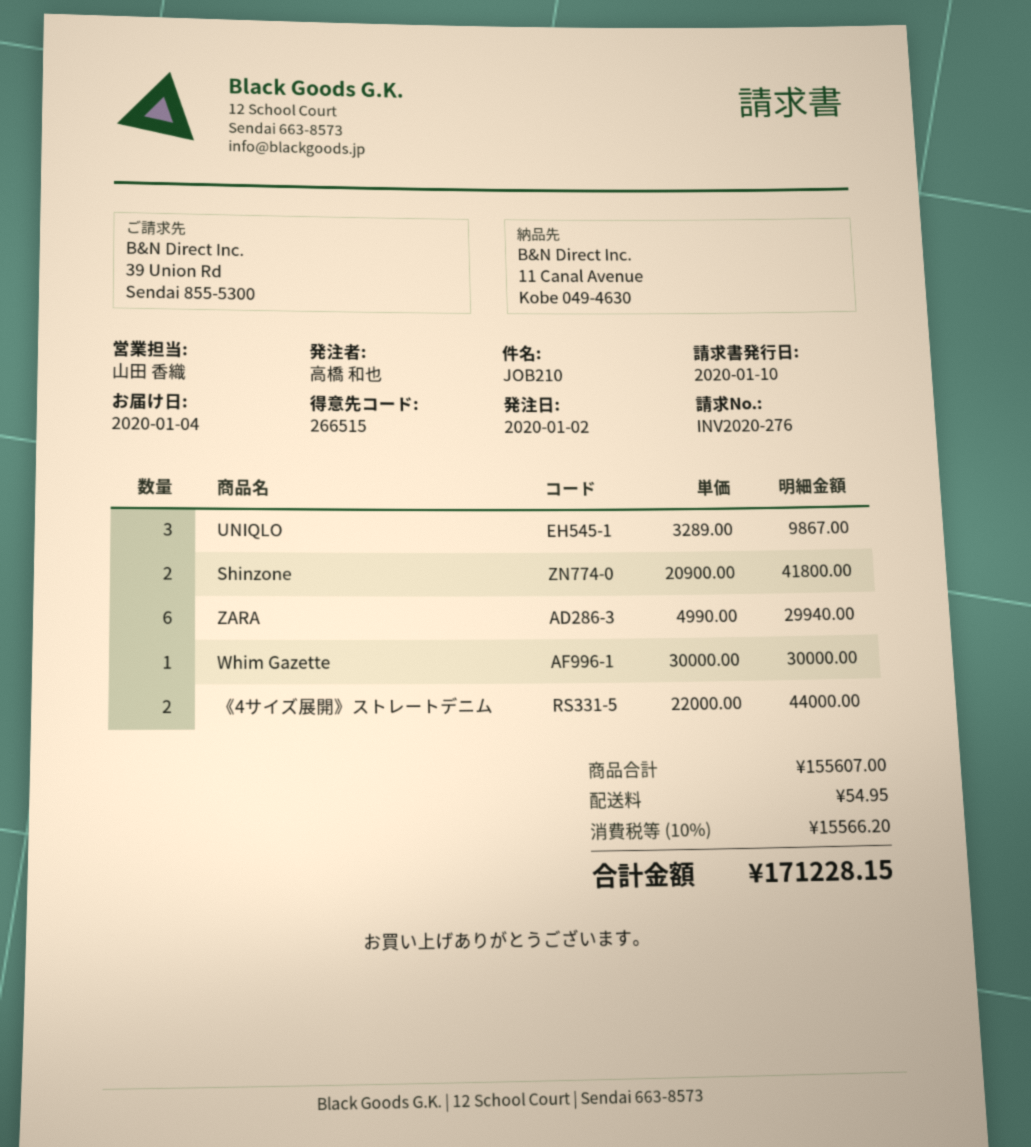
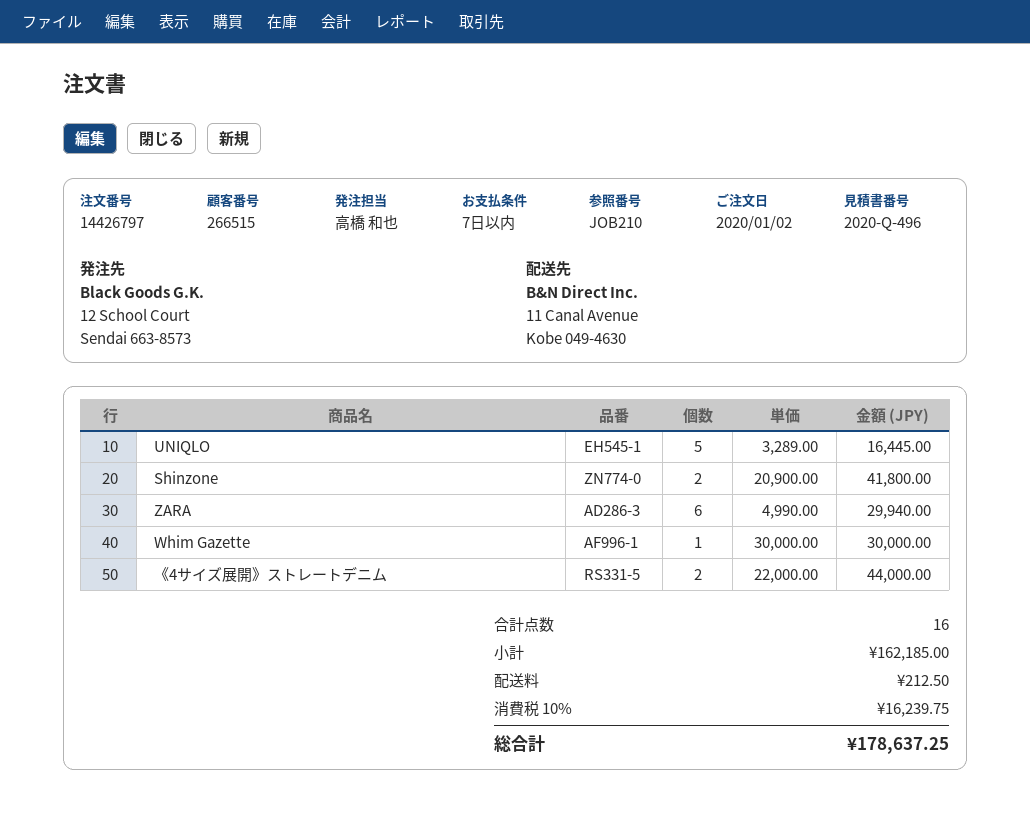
UNIQLO: 3 x 3289.00 = 9867.00 -> 5 x 3289.00 = 16445.00
subtotal: 155607.00 -> 162185.00
shipping: 54.95 -> 212.50
tax: 10% = 15566.20 -> 10% = 16239.75
total: 171228.15 -> 178637.25

